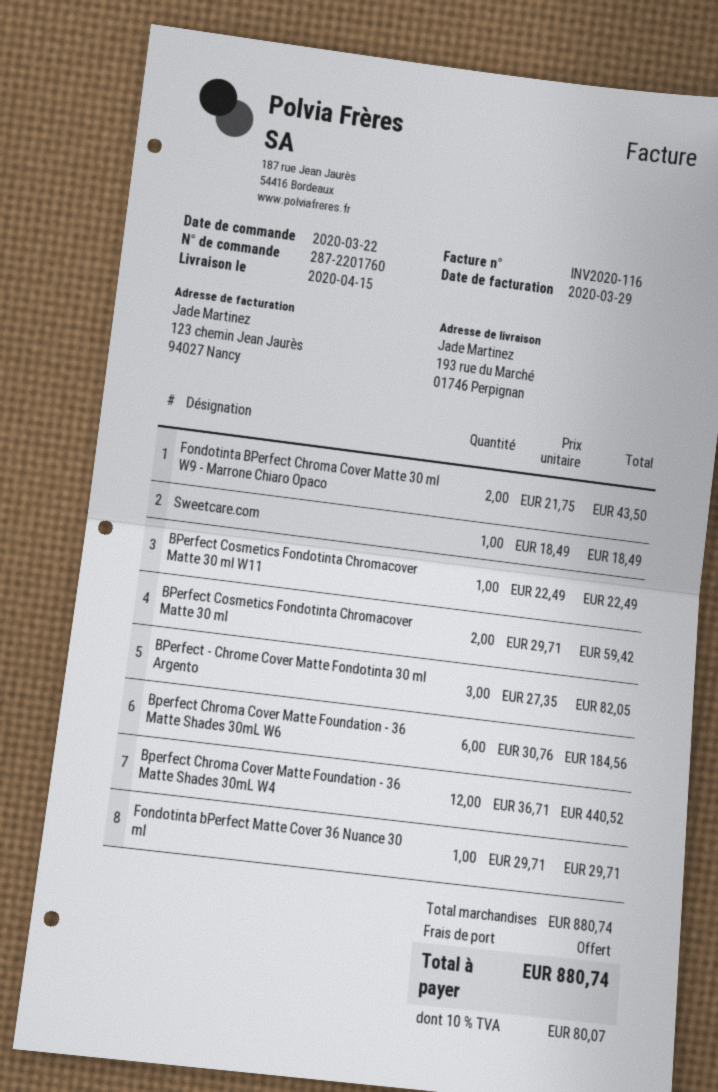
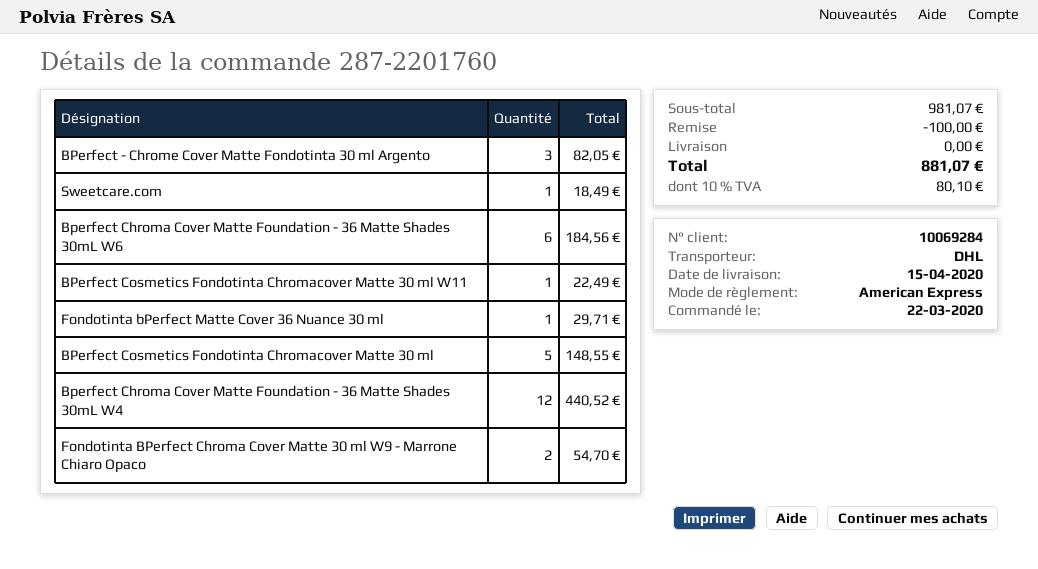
Fondotinta BPerfect Chroma Cover Matte 30 ml W9 - Marrone Chiaro Opaco: 2 for 43.50 -> 2 for 54.70
BPerfect Cosmetics Fondotinta Chromacover Matte 30 ml: 2 for 59.42 -> 5 for 148.55
subtotal: 880.74 -> 981.07
discount: none -> 100.00
tax: 10% = 80.07 -> 10% = 80.10
total: 880.74 -> 881.07

